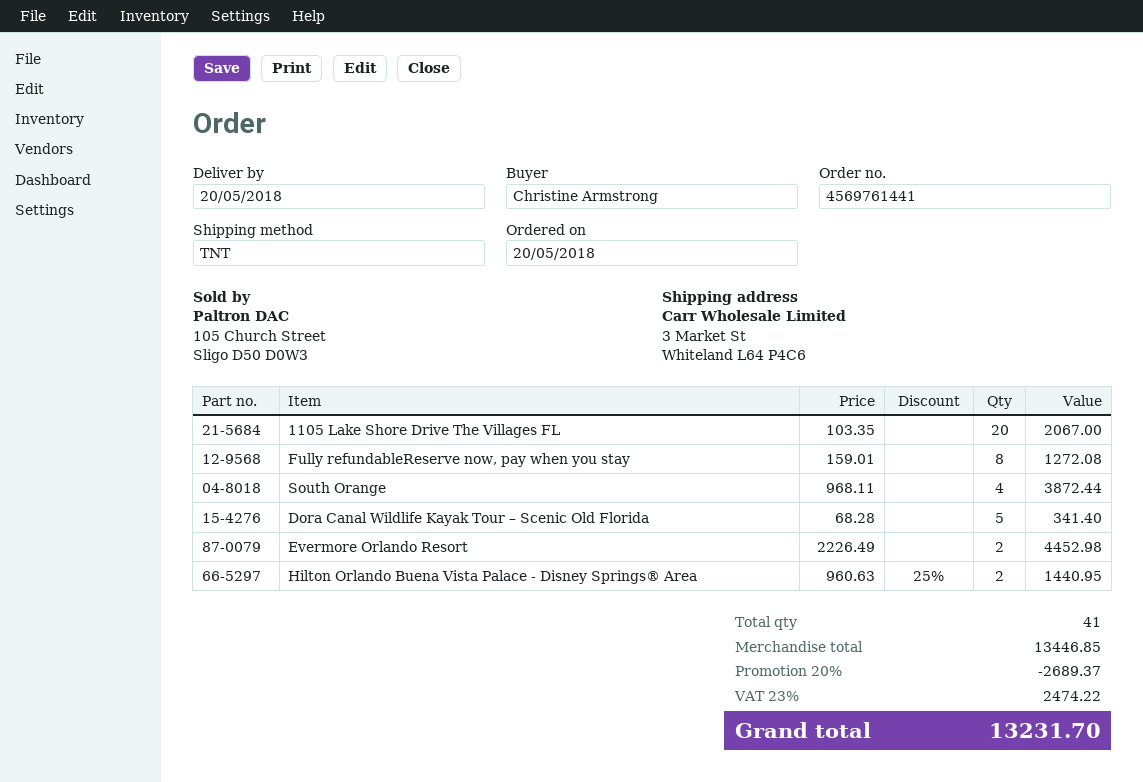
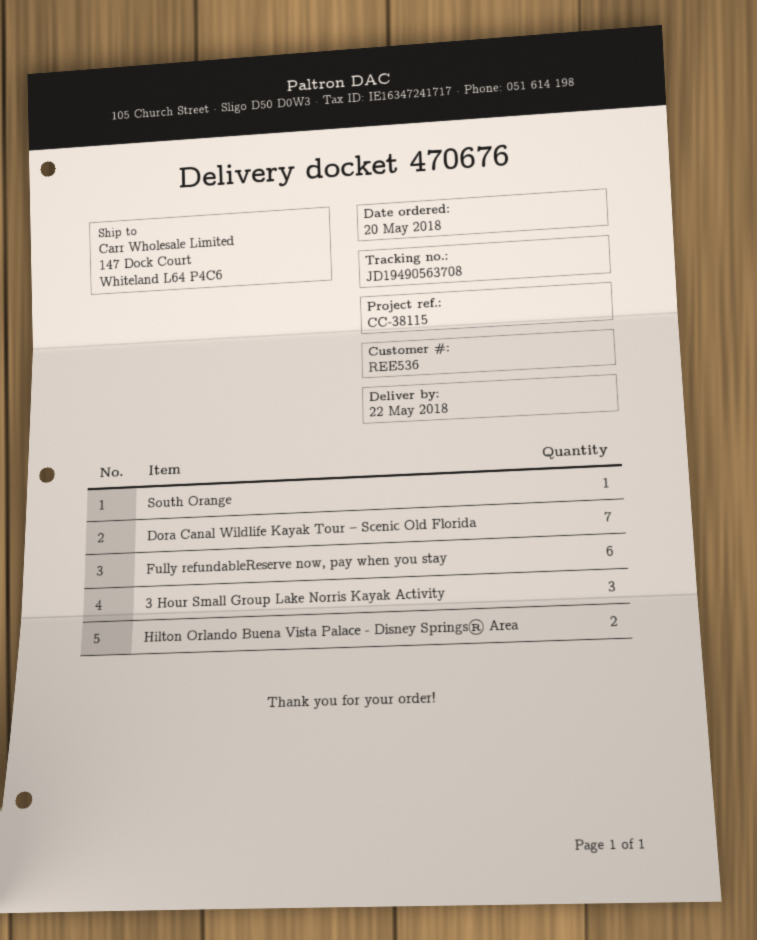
delivery date: 2018-05-20 -> 2018-05-22
ship to: 3 Market St, Whiteland L64 P4C6 -> 147 Dock Court, Whiteland L64 P4C6
1105 Lake Shore Drive The Villages FL: 20 -> none
Fully refundableReserve now, pay when you stay: 8 -> 6
South Orange: 4 -> 1
Dora Canal Wildlife Kayak Tour – Scenic Old Florida: 5 -> 7
Evermore Orlando Resort: 2 -> none
3 Hour Small Group Lake Norris Kayak Activity: none -> 3

